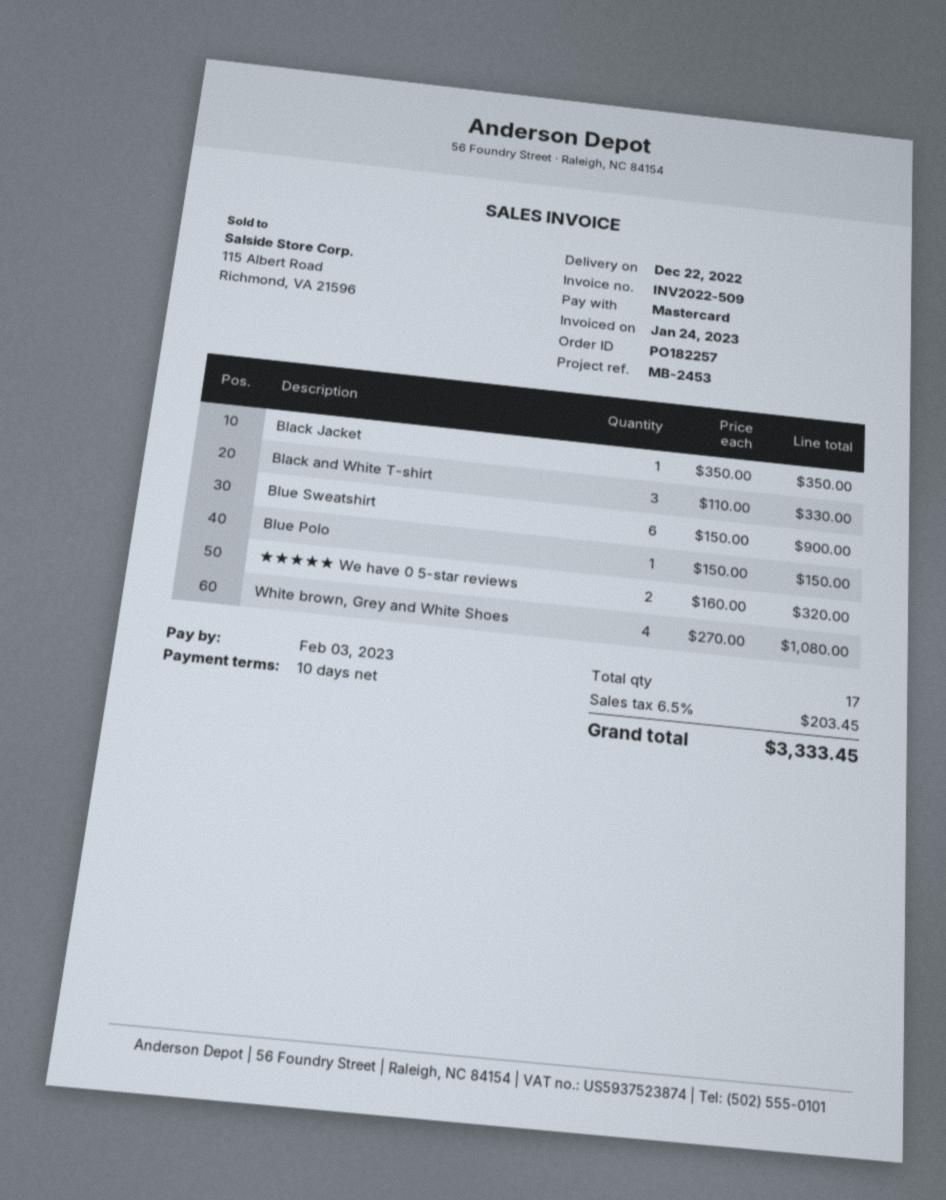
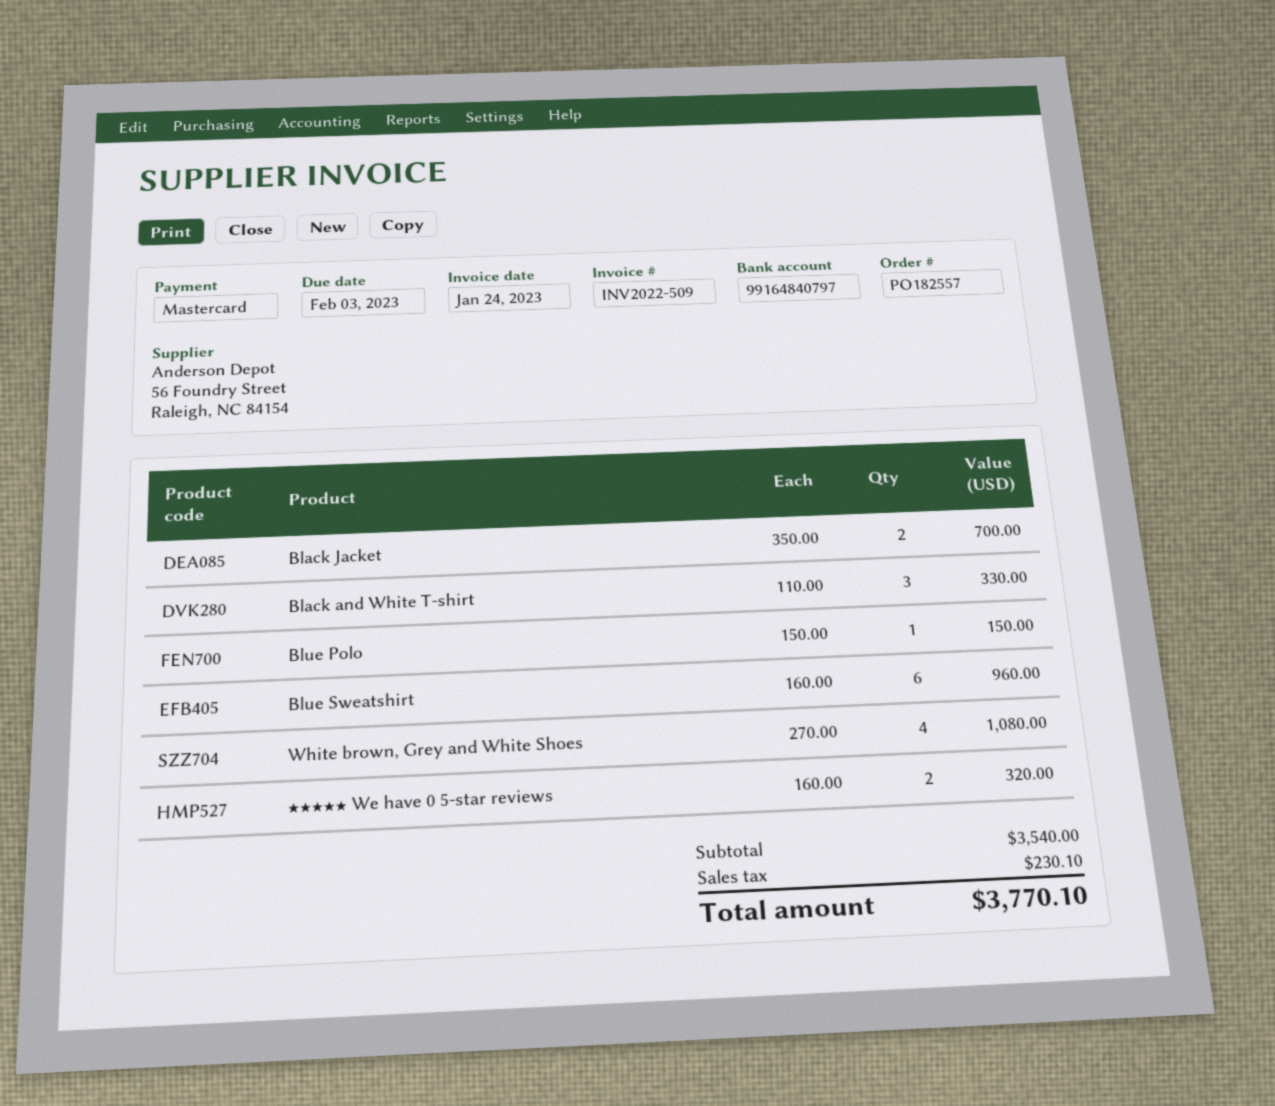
order number: PO182257 -> PO182557
Black Jacket: 1 x 350.00 = 350.00 -> 2 x 350.00 = 700.00
Blue Sweatshirt: 6 x 150.00 = 900.00 -> 6 x 160.00 = 960.00
tax: 203.45 -> 230.10
total: 3333.45 -> 3770.10

